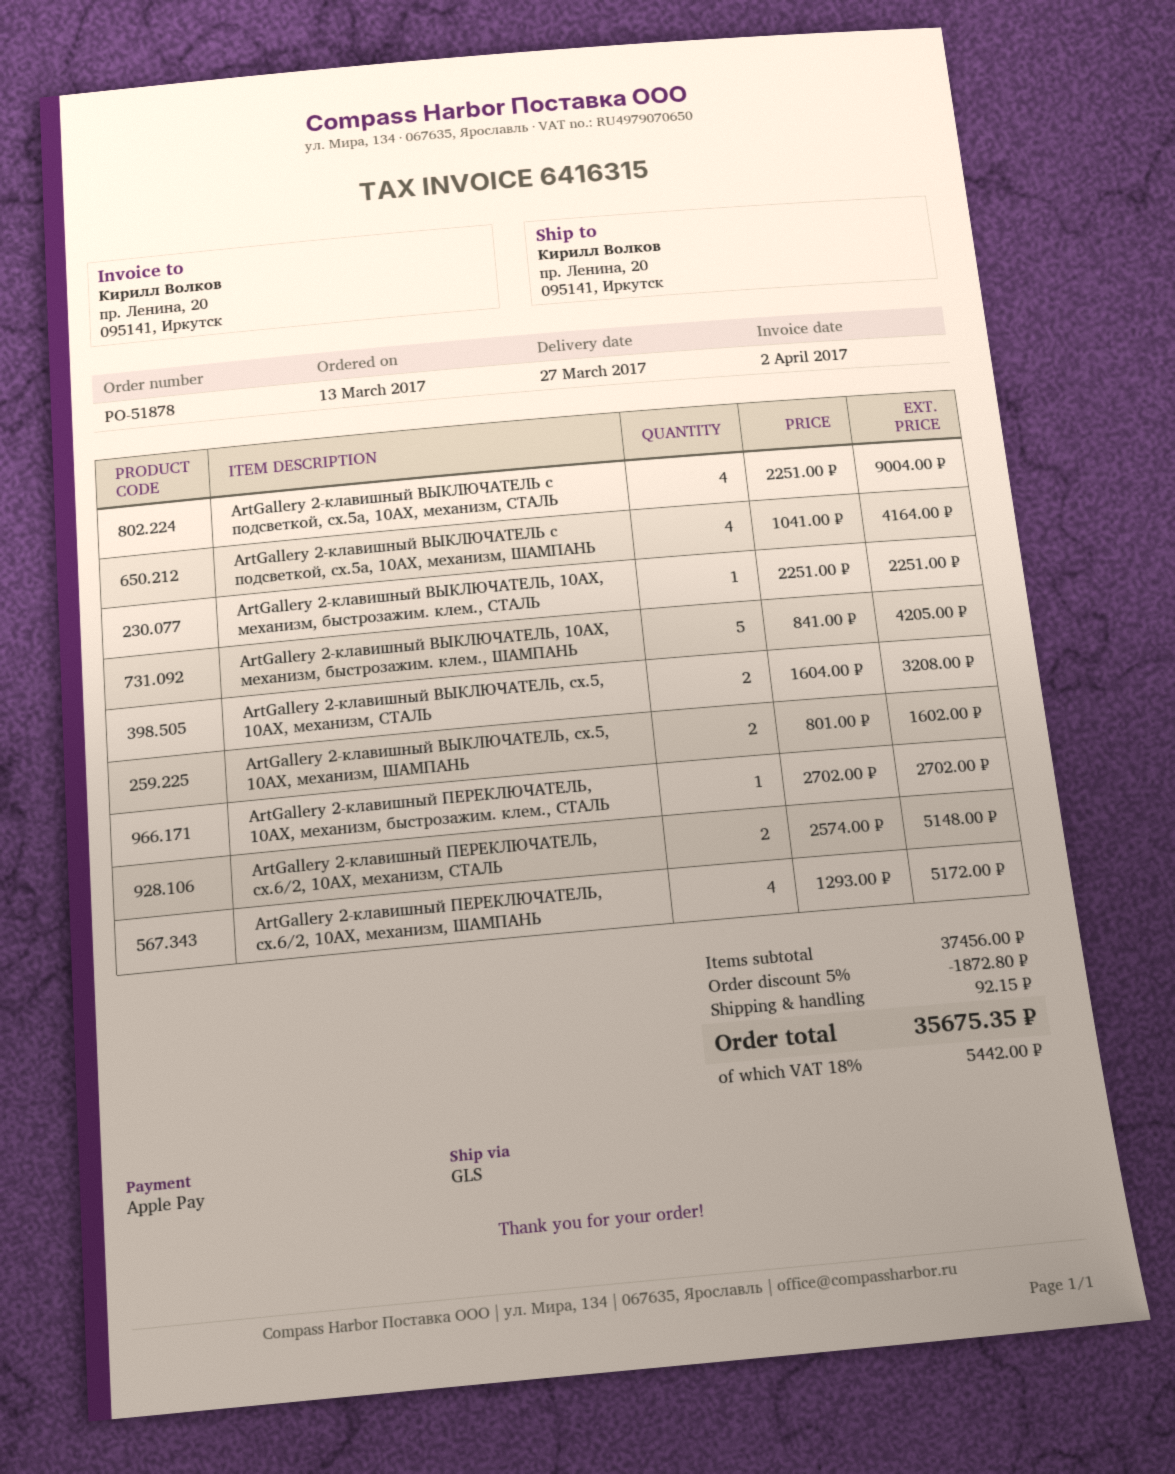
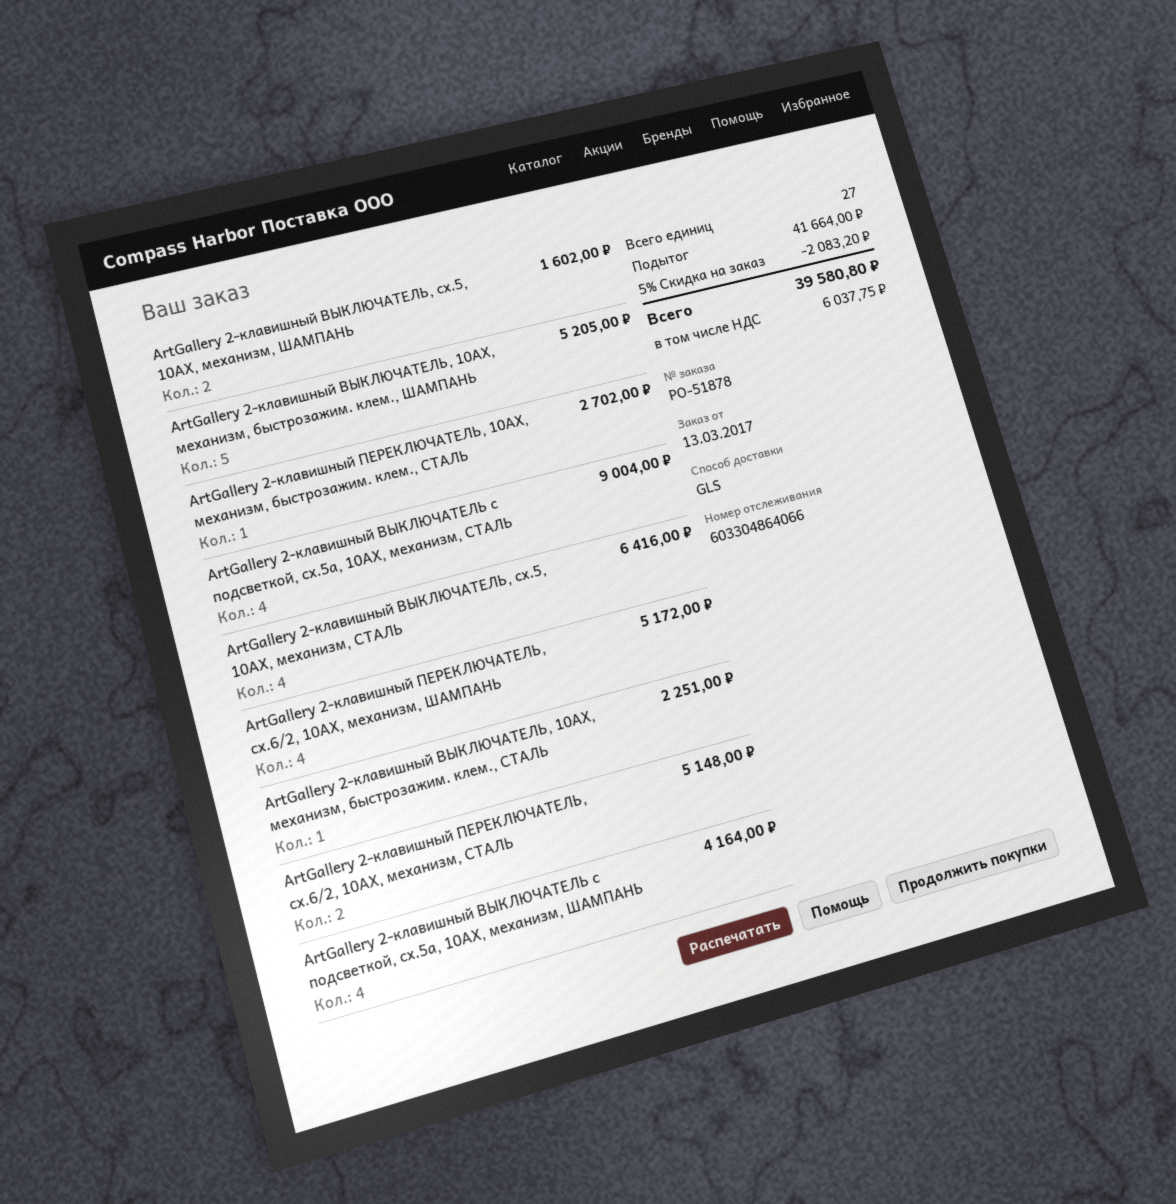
ArtGallery 2-клавишный ВЫКЛЮЧАТЕЛЬ, 10АХ, механизм, быстрозажим. клем., ШАМПАНЬ: 5 for 4205.00 -> 5 for 5205.00
ArtGallery 2-клавишный ВЫКЛЮЧАТЕЛЬ, сх.5, 10АХ, механизм, СТАЛЬ: 2 for 3208.00 -> 4 for 6416.00
subtotal: 37456.00 -> 41664.00
discount: 5% = 1872.80 -> 5% = 2083.20
shipping: 92.15 -> none
tax: 5442.00 -> 6037.75
total: 35675.35 -> 39580.80

